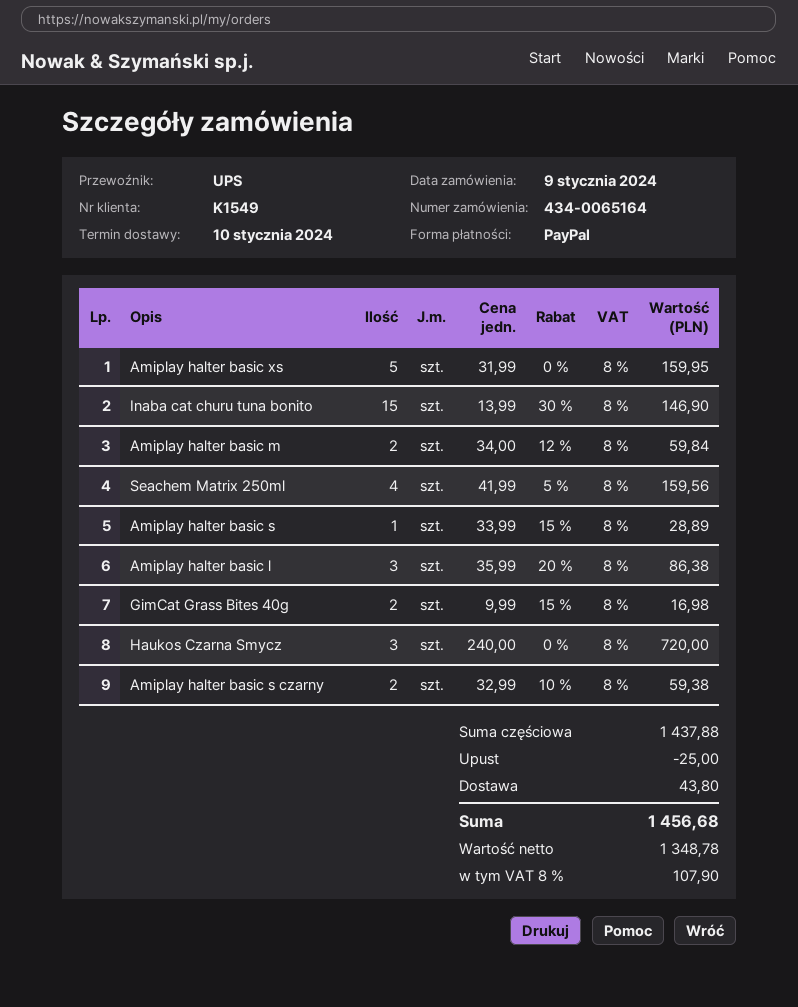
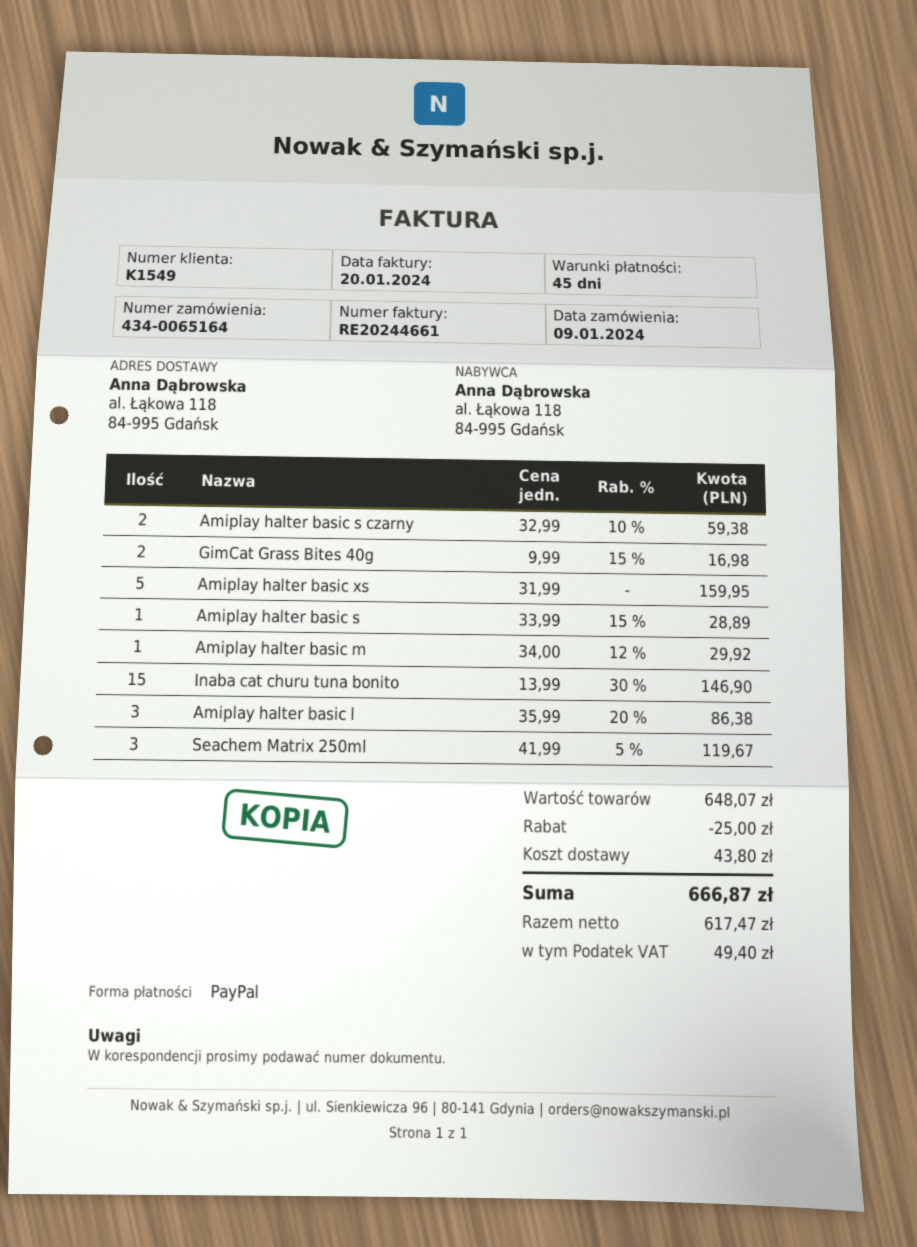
Amiplay halter basic m: 2 x 34.00 - 12% = 59.84 -> 1 x 34.00 - 12% = 29.92
Seachem Matrix 250ml: 4 x 41.99 - 5% = 159.56 -> 3 x 41.99 - 5% = 119.67
Haukos Czarna Smycz: 3 x 240.00 = 720.00 -> none
subtotal: 1437.88 -> 648.07
net: 1348.78 -> 617.47
tax: 107.90 -> 49.40
total: 1456.68 -> 666.87

